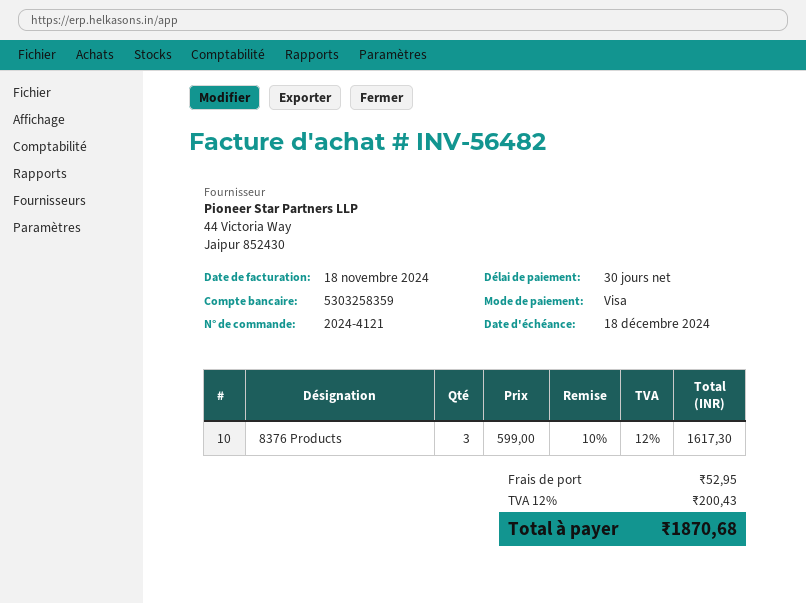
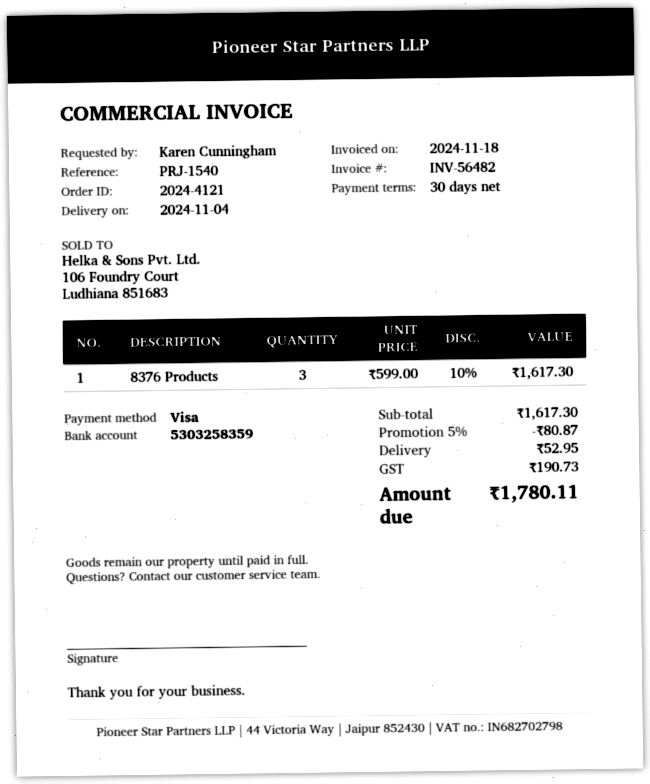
discount: none -> 5% = 80.87
tax: 200.43 -> 190.73
total: 1870.68 -> 1780.11

